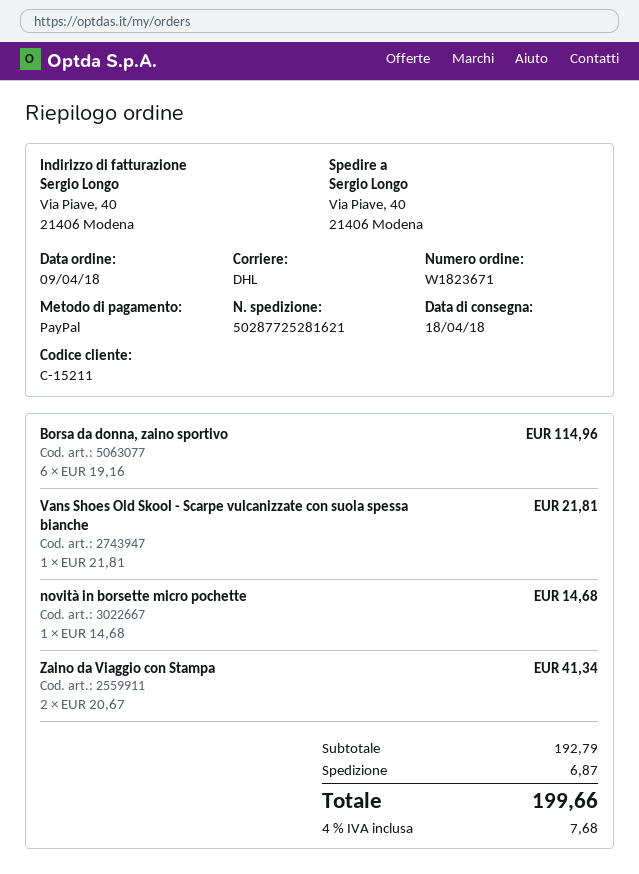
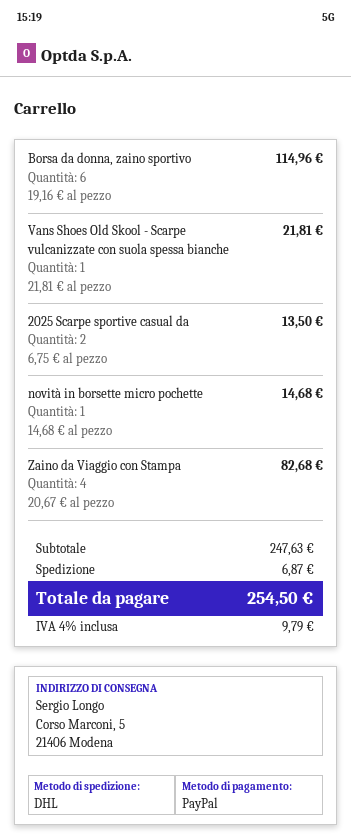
ship to: Via Piave, 40, 21406 Modena -> Corso Marconi, 5, 21406 Modena
Zaino da Viaggio con Stampa: 2 x 20.67 = 41.34 -> 4 x 20.67 = 82.68
2025 Scarpe sportive casual da: none -> 2 x 6.75 = 13.50
subtotal: 192.79 -> 247.63
tax: 4% = 7.68 -> 4% = 9.79
total: 199.66 -> 254.50

